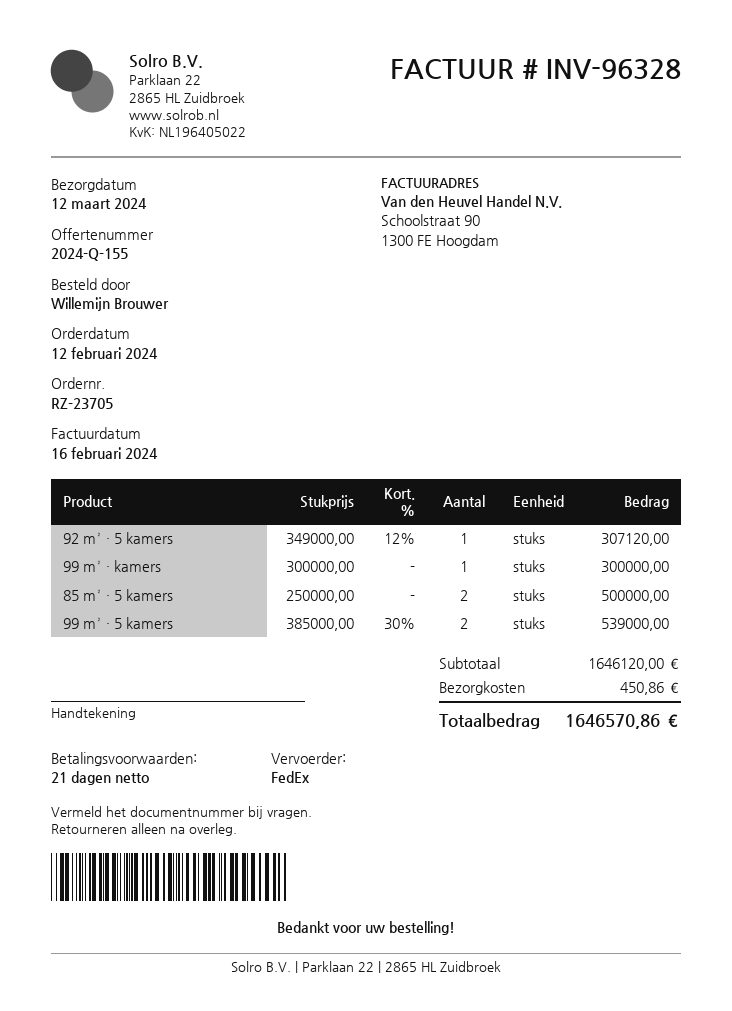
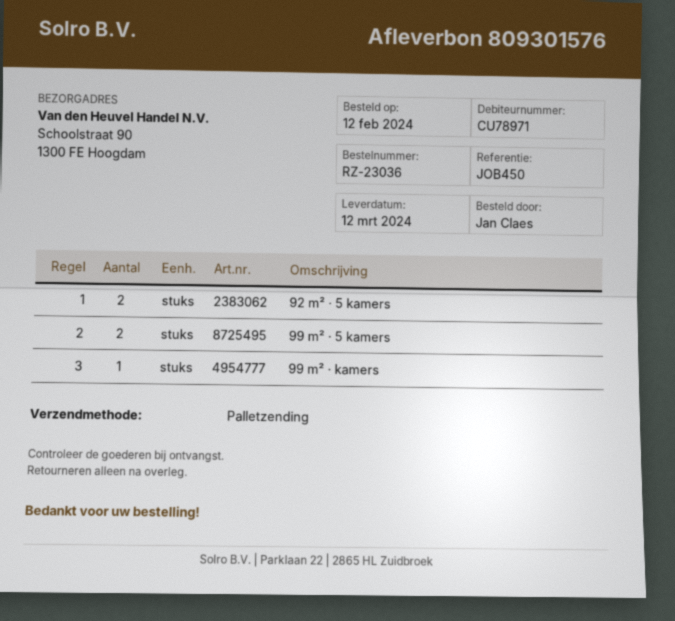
order number: RZ-23705 -> RZ-23036
ordered by: Willemijn Brouwer -> Jan Claes
shipping method: FedEx -> pallet freight
92 m² · 5 kamers: 1 -> 2
85 m² · 5 kamers: 2 -> none

